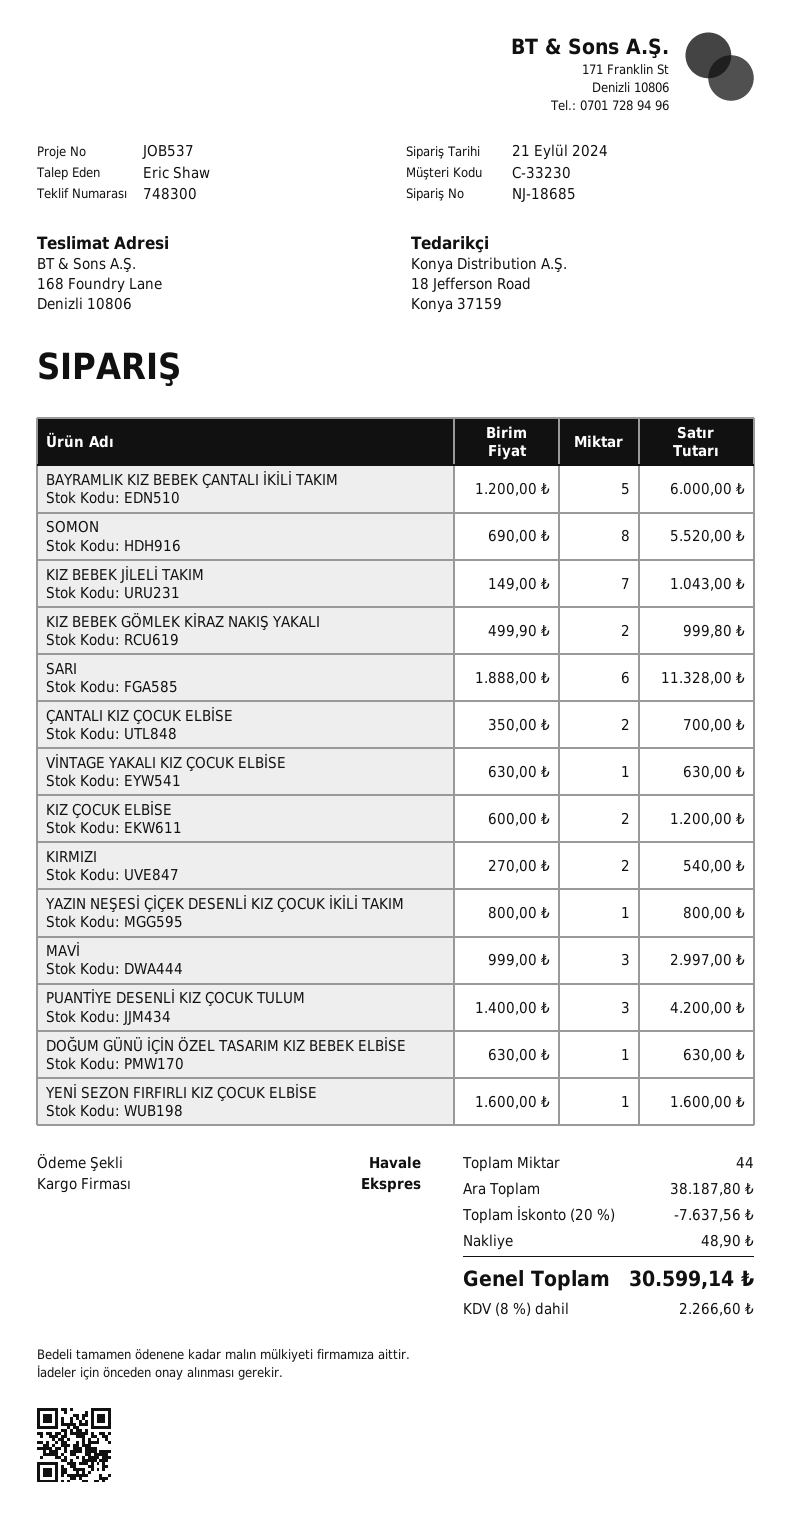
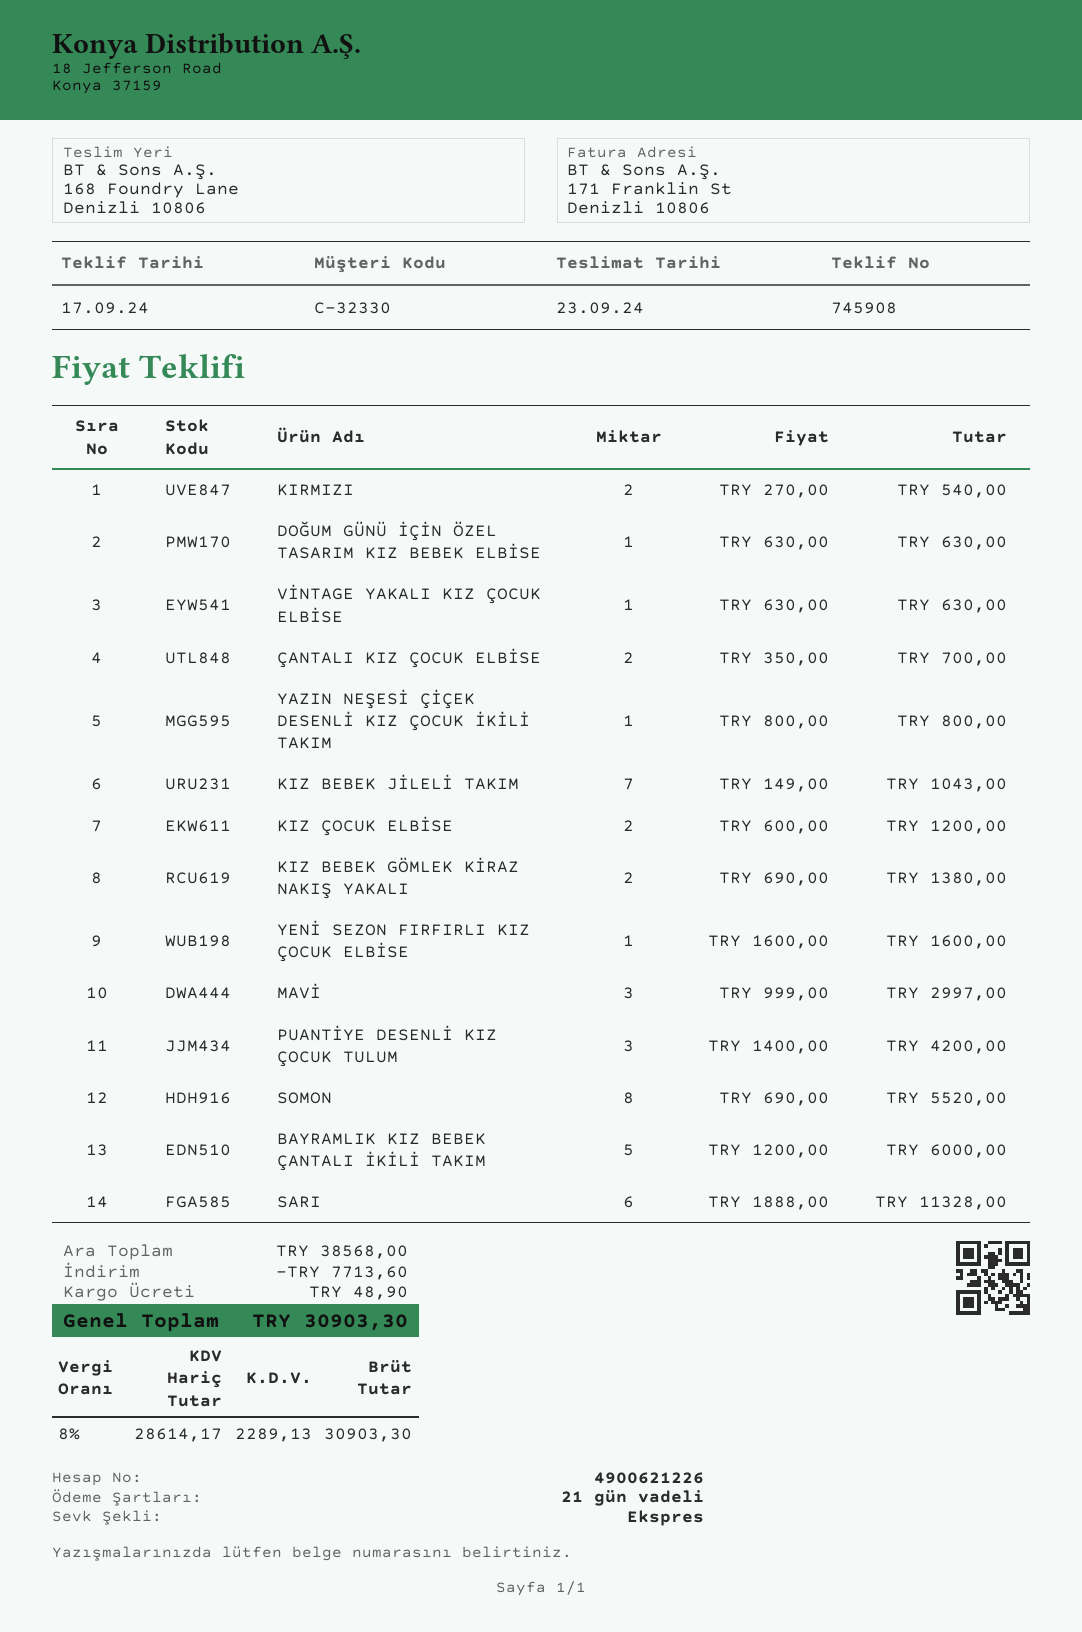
quote number: 748300 -> 745908
customer number: C-33230 -> C-32330
KIZ BEBEK GÖMLEK KİRAZ NAKIŞ YAKALI: 2 x 499.90 = 999.80 -> 2 x 690.00 = 1380.00
subtotal: 38187.80 -> 38568.00
discount: 7637.56 -> 7713.60
tax: 8% = 2266.60 -> 8% = 2289.13
total: 30599.14 -> 30903.30

